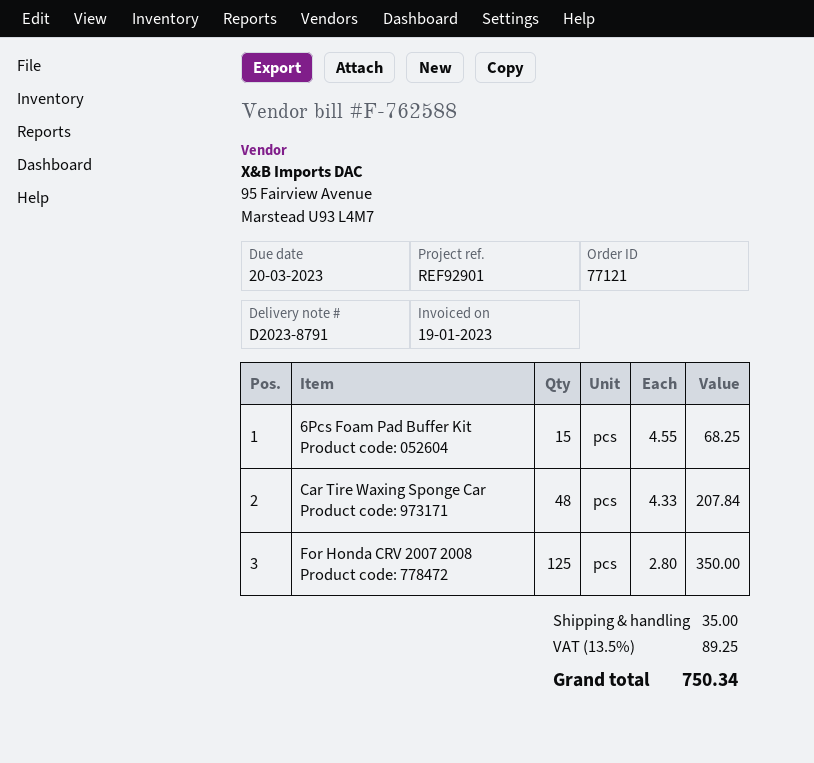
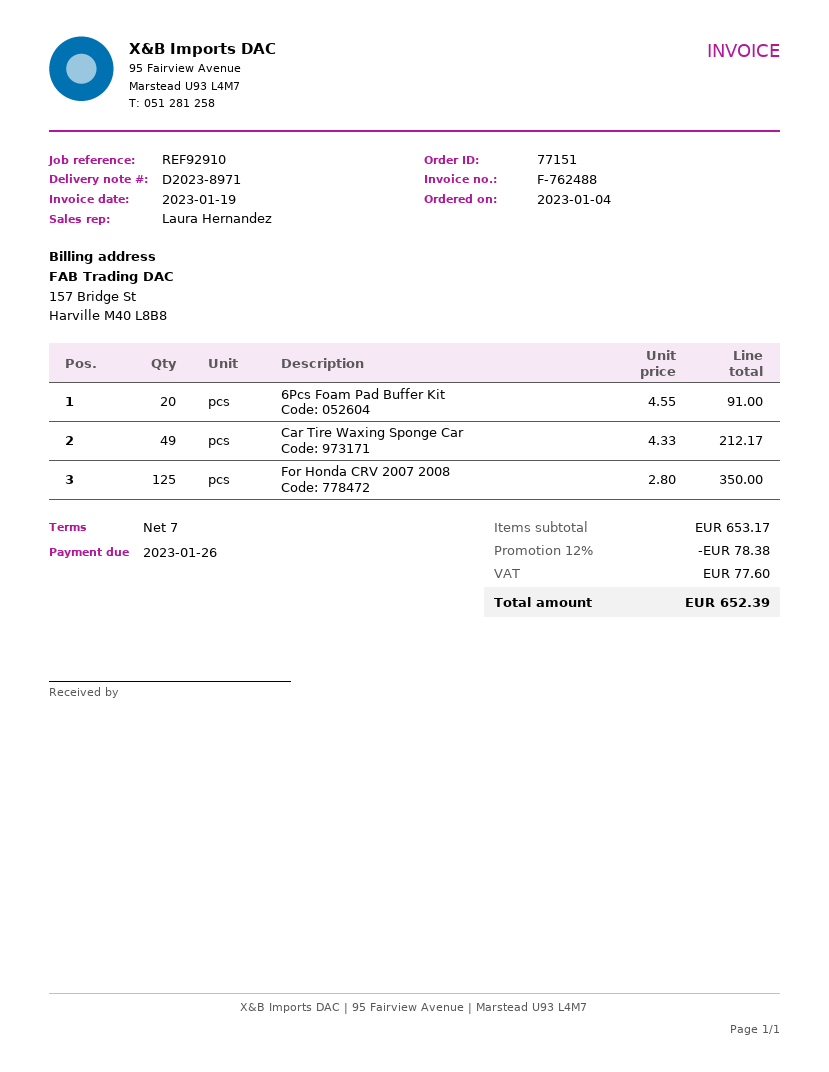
order number: 77121 -> 77151
delivery note number: D2023-8791 -> D2023-8971
invoice number: F-762588 -> F-762488
due date: 2023-03-20 -> 2023-01-26
reference: REF92901 -> REF92910
6Pcs Foam Pad Buffer Kit: 15 x 4.55 = 68.25 -> 20 x 4.55 = 91.00
Car Tire Waxing Sponge Car: 48 x 4.33 = 207.84 -> 49 x 4.33 = 212.17
discount: none -> 12% = 78.38
shipping: 35.00 -> none
tax: 89.25 -> 77.60
total: 750.34 -> 652.39

